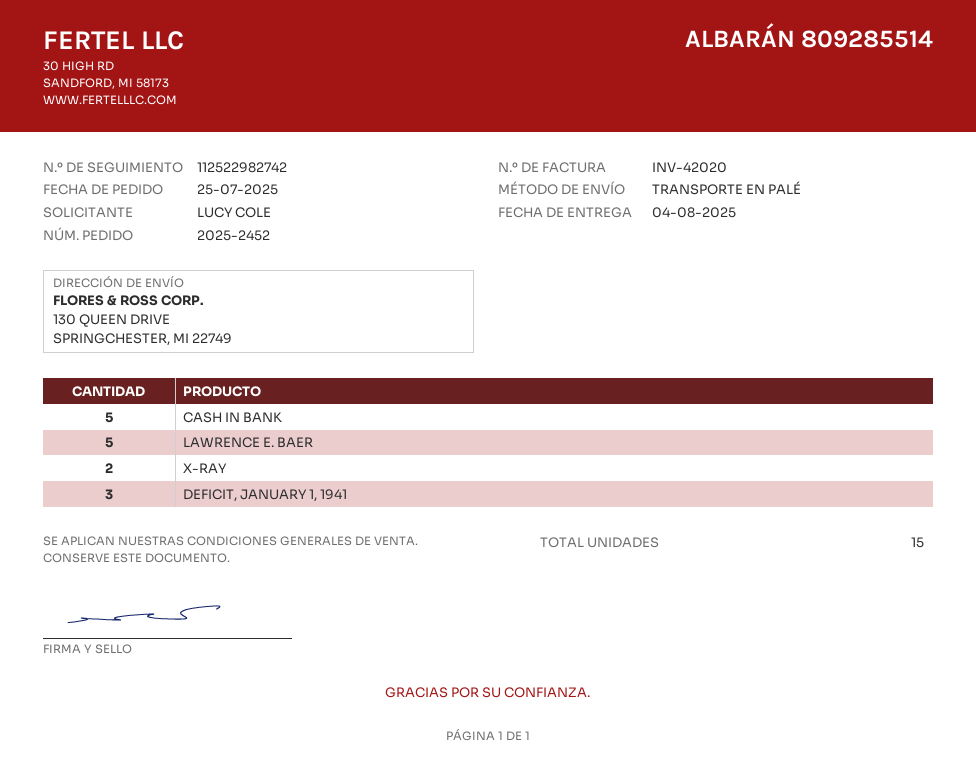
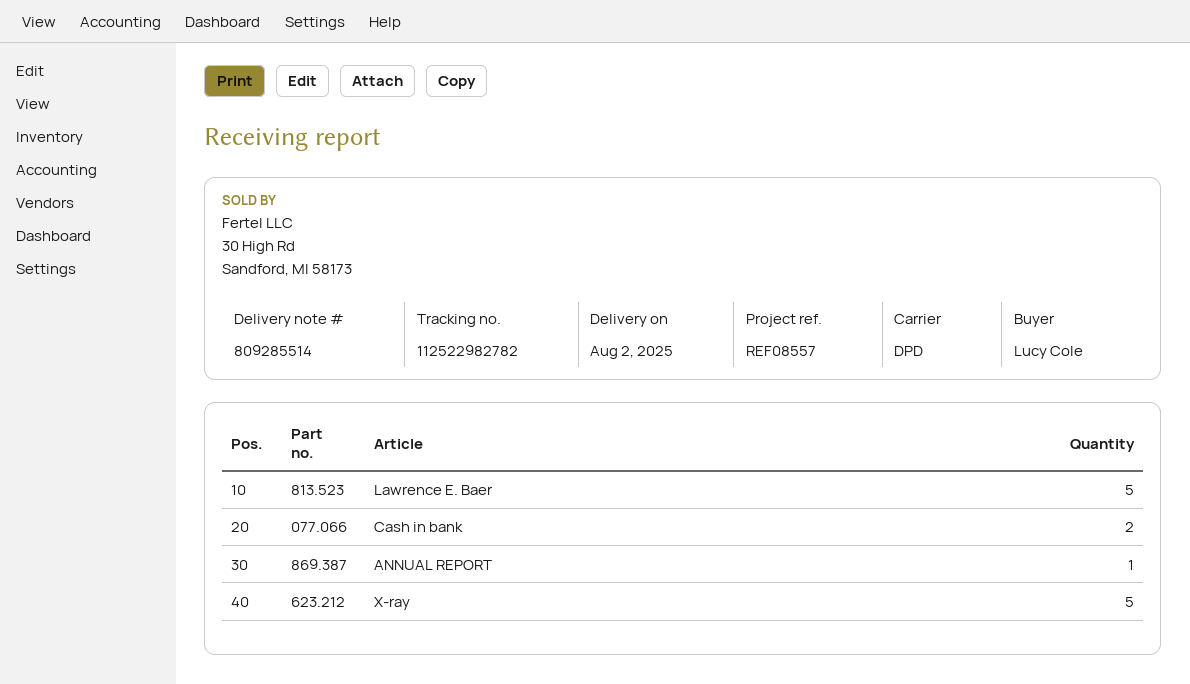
delivery date: 2025-08-04 -> 2025-08-02
shipping method: pallet freight -> DPD
tracking number: 112522982742 -> 112522982782
CASH IN BANK: 5 -> 2
X-RAY: 2 -> 5
DEFICIT, JANUARY 1, 1941: 3 -> none
ANNUAL REPORT: none -> 1

